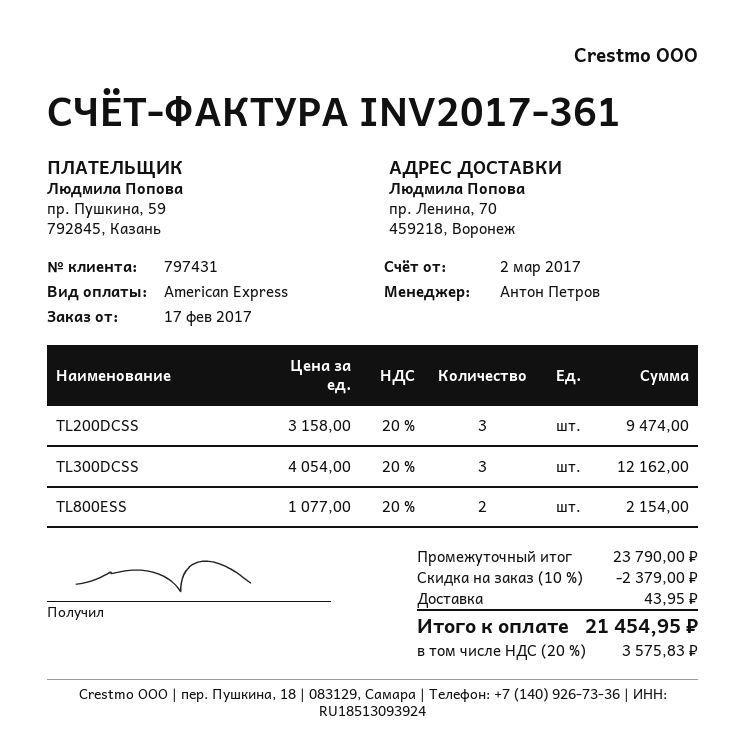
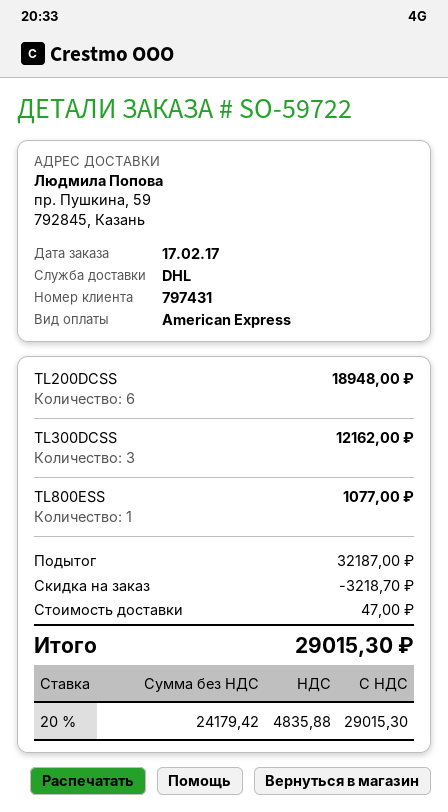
ship to: пр. Ленина, 70, 459218, Воронеж -> пр. Пушкина, 59, 792845, Казань
TL200DCSS: 3 for 9474.00 -> 6 for 18948.00
TL800ESS: 2 for 2154.00 -> 1 for 1077.00
subtotal: 23790.00 -> 32187.00
discount: 2379.00 -> 3218.70
shipping: 43.95 -> 47.00
tax: 20% = 3575.83 -> 20% = 4835.88
total: 21454.95 -> 29015.30

